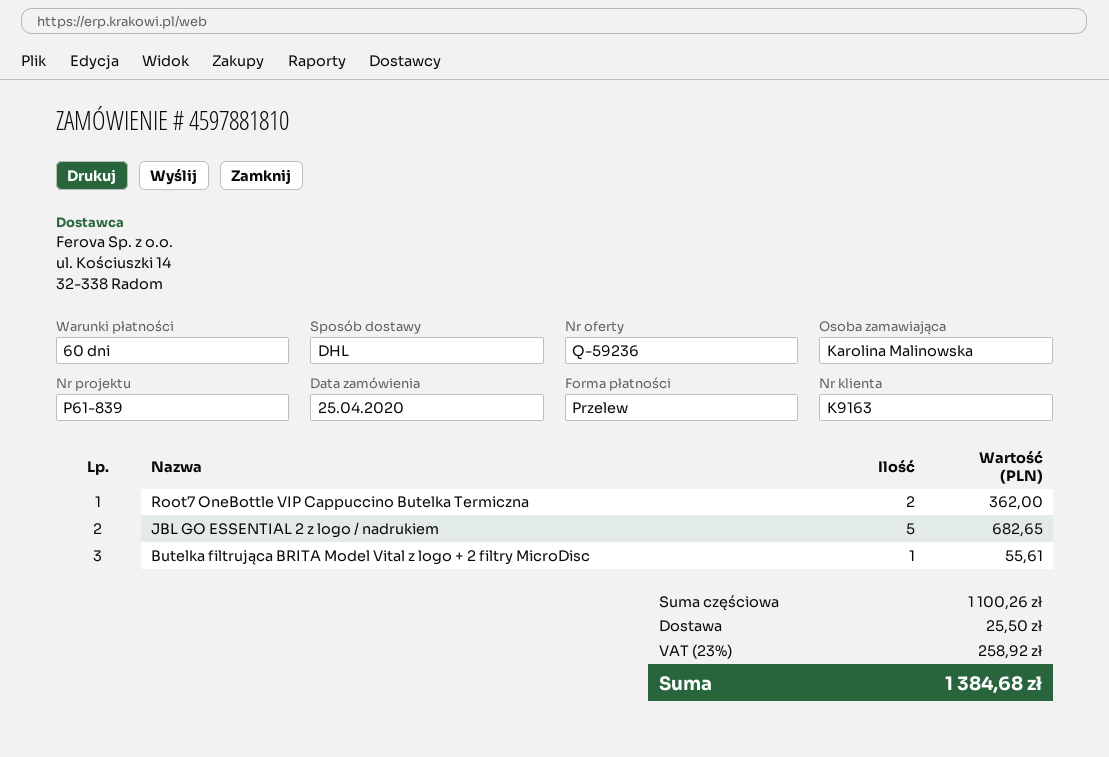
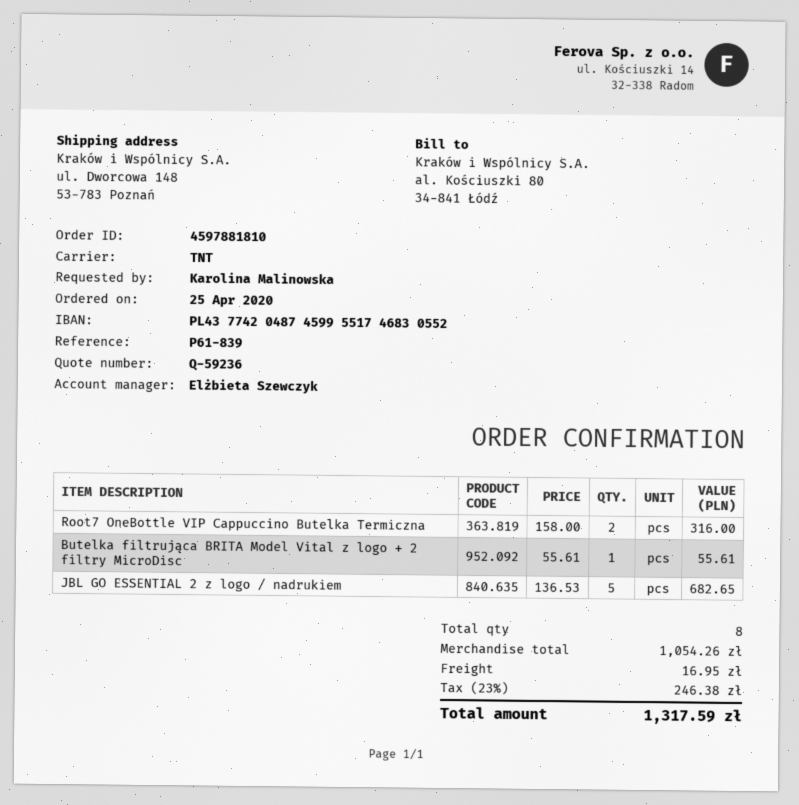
shipping method: DHL -> TNT
Root7 OneBottle VIP Cappuccino Butelka Termiczna: 2 for 362.00 -> 2 for 316.00
subtotal: 1100.26 -> 1054.26
shipping: 25.50 -> 16.95
tax: 23% = 258.92 -> 23% = 246.38
total: 1384.68 -> 1317.59

